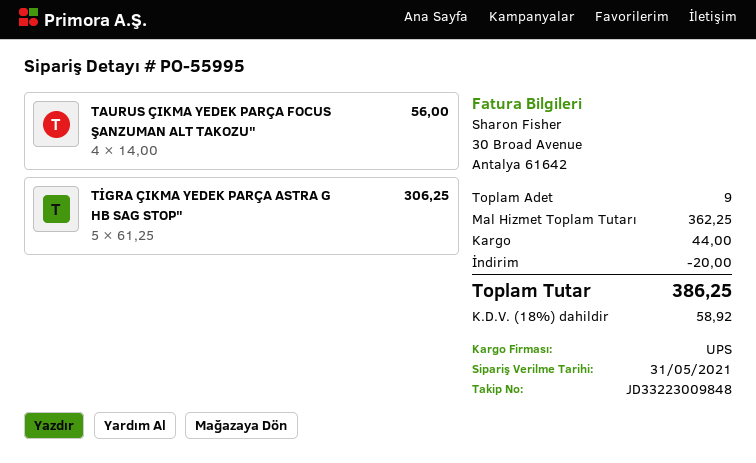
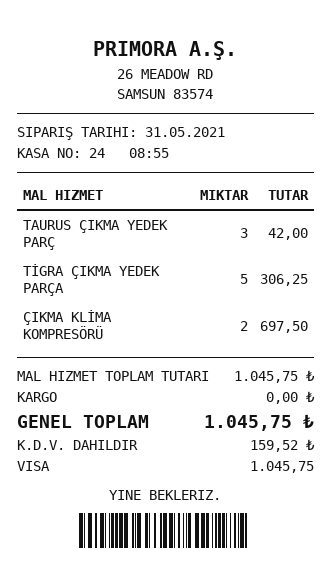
TAURUS ÇIKMA YEDEK PARÇA FOCUS ŞANZUMAN ALT TAKOZU": 4 for 56.00 -> 3 for 42.00
ÇIKMA KLİMA KOMPRESÖRÜ: none -> 2 for 697.50
subtotal: 362.25 -> 1045.75
discount: 20.00 -> none
shipping: 44.00 -> 0.00
tax: 58.92 -> 159.52
total: 386.25 -> 1045.75

